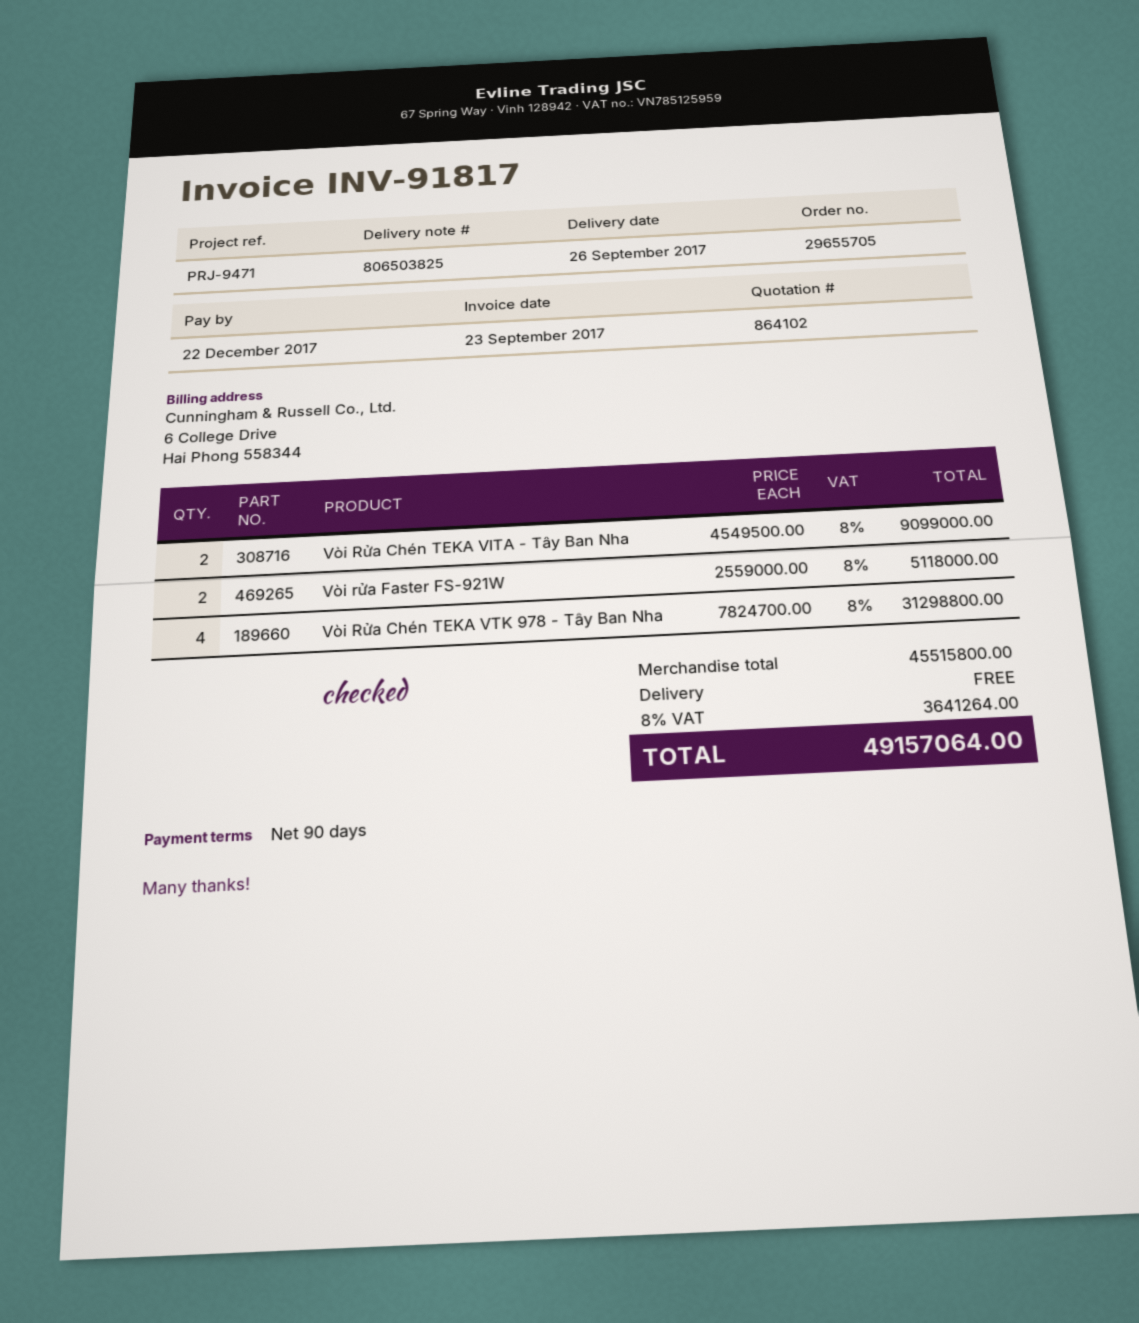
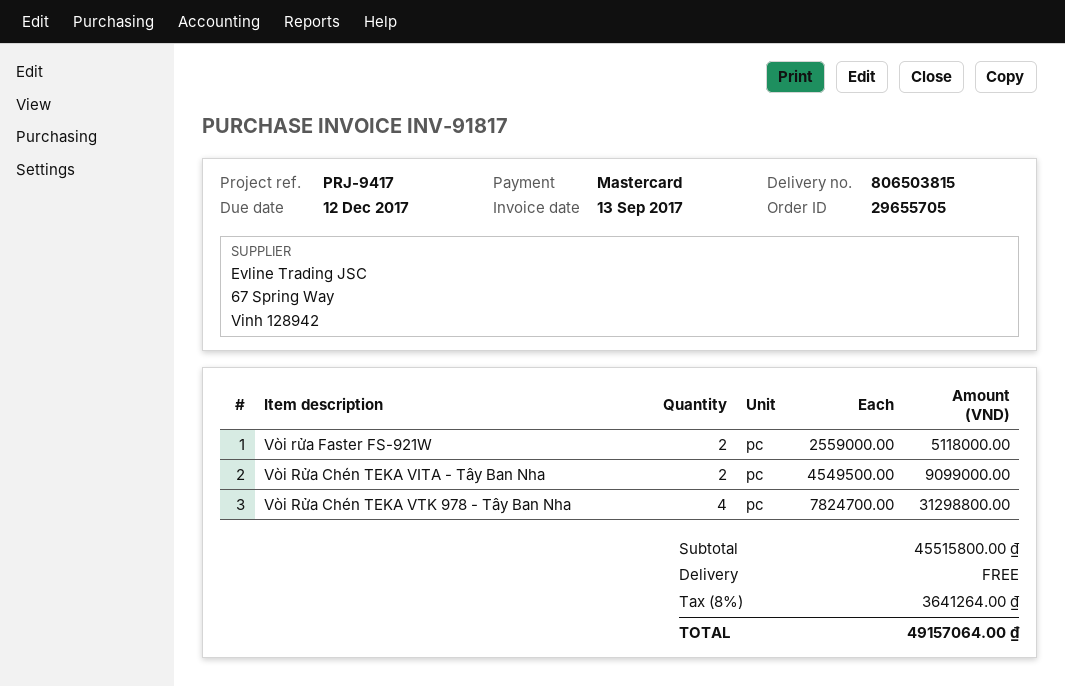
delivery note number: 806503825 -> 806503815
invoice date: 2017-09-23 -> 2017-09-13
due date: 2017-12-22 -> 2017-12-12
reference: PRJ-9471 -> PRJ-9417

